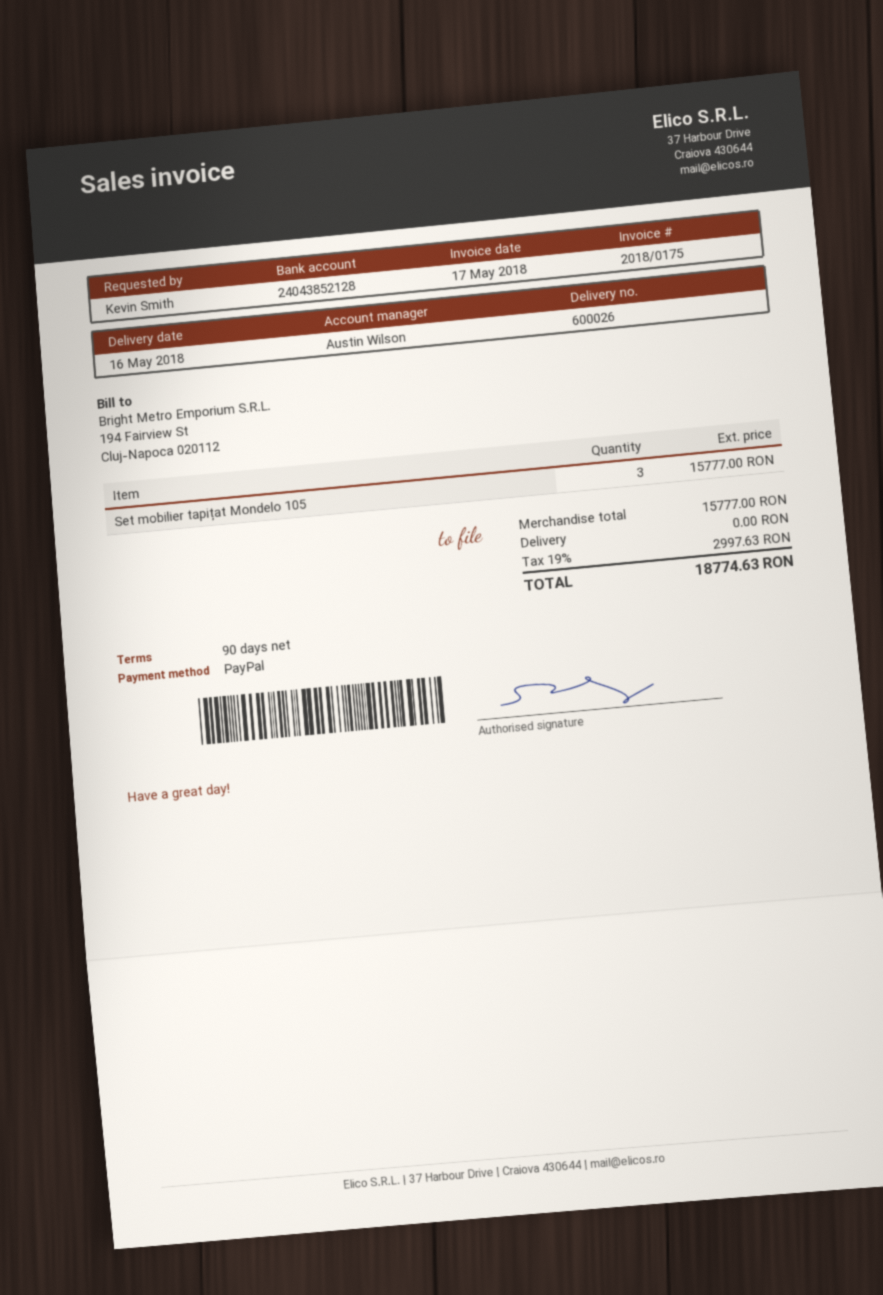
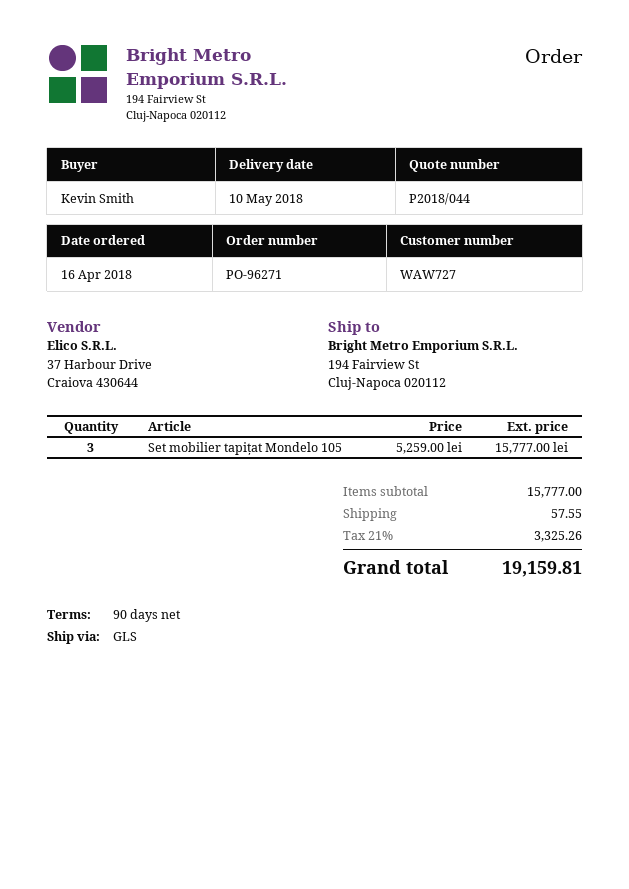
delivery date: 2018-05-16 -> 2018-05-10
shipping: 0.00 -> 57.55
tax: 19% = 2997.63 -> 21% = 3325.26
total: 18774.63 -> 19159.81

